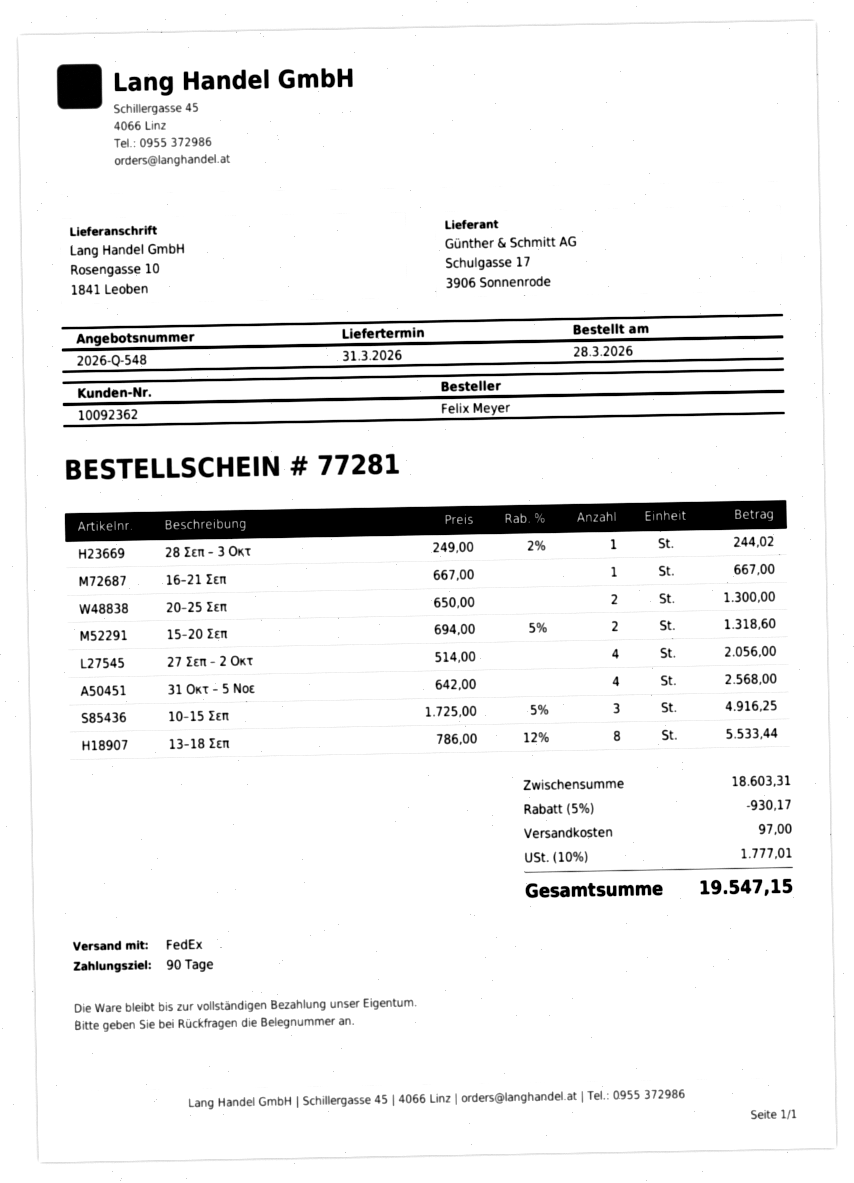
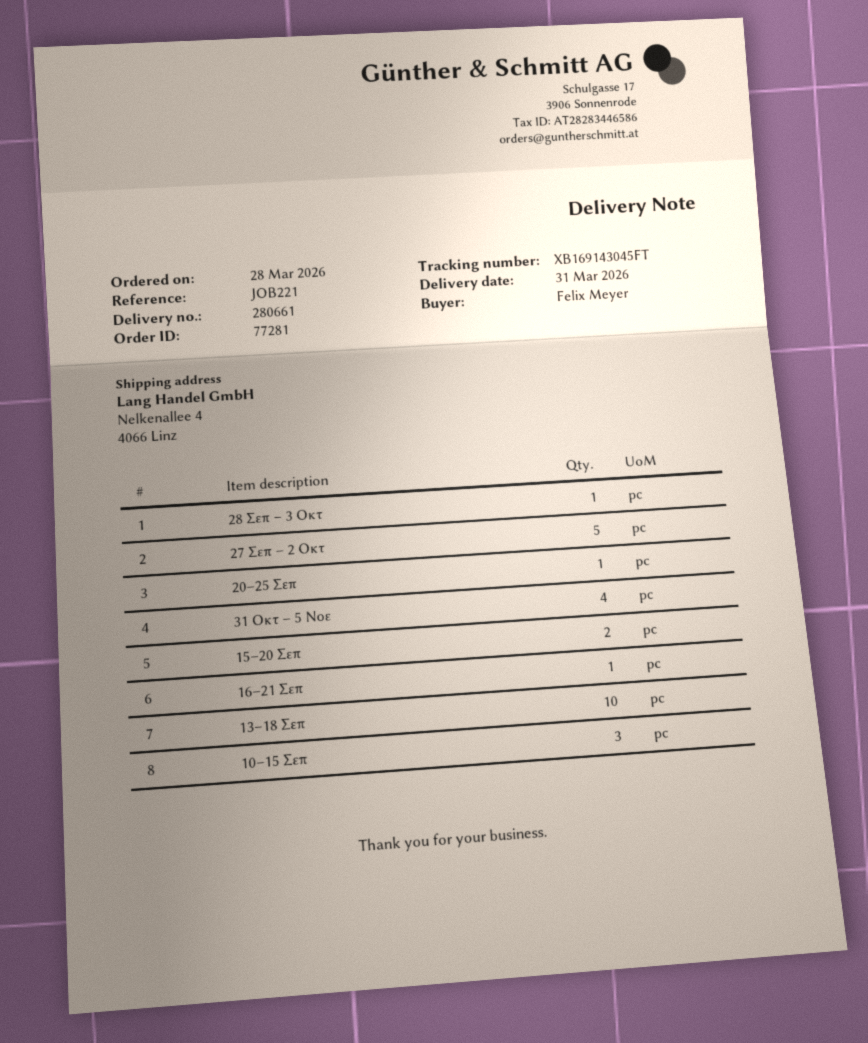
ship to: Rosengasse 10, 1841 Leoben -> Nelkenallee 4, 4066 Linz
20–25 Σεπ: 2 -> 1
27 Σεπ – 2 Οκτ: 4 -> 5
13–18 Σεπ: 8 -> 10

